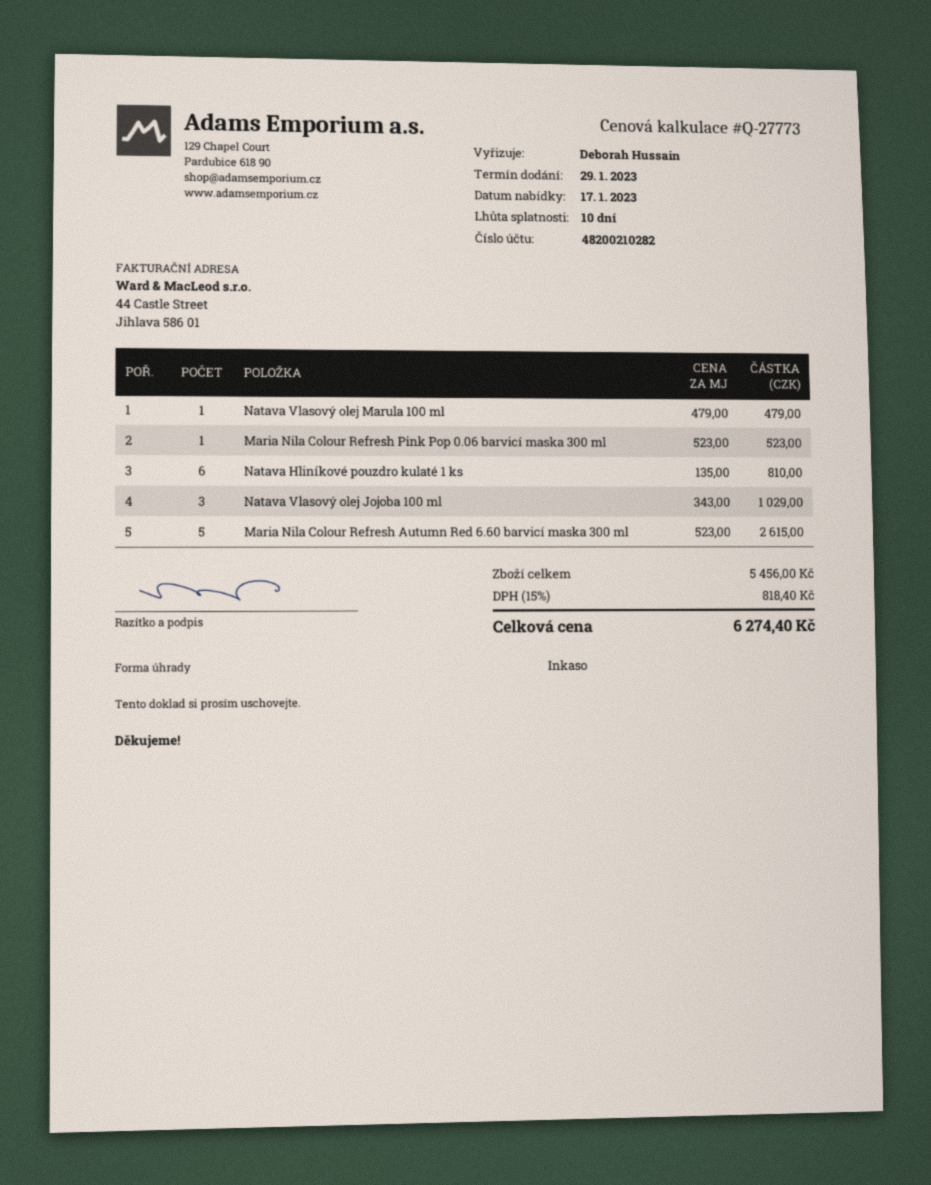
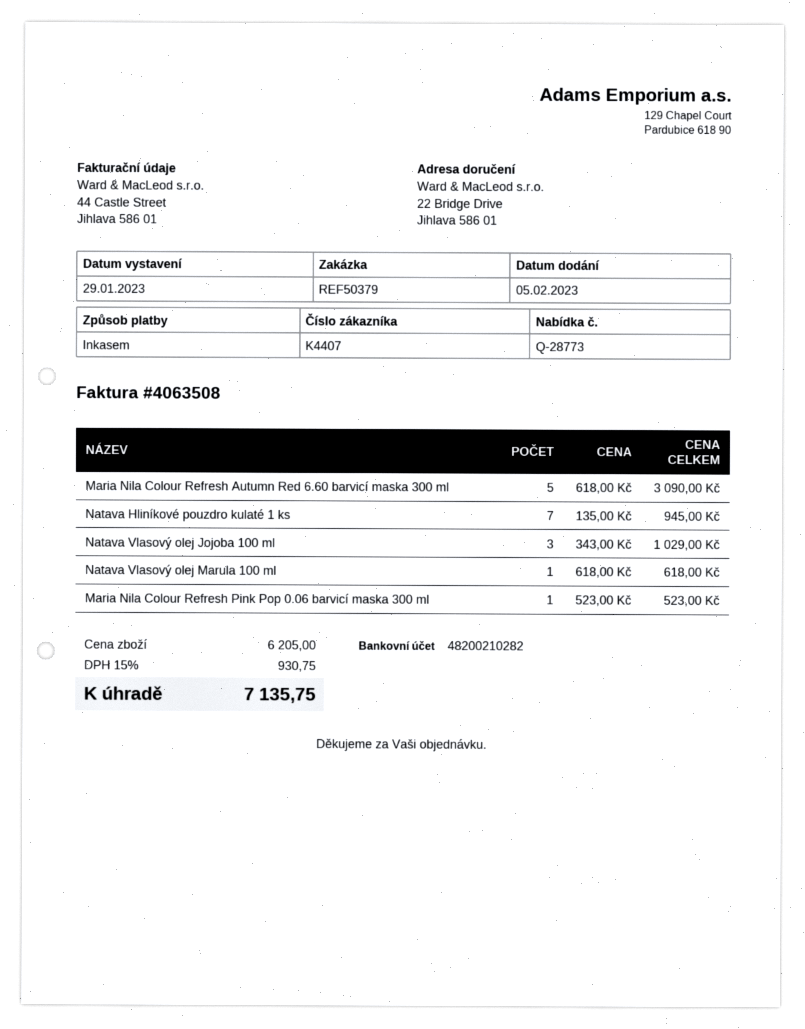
quote number: Q-27773 -> Q-28773
delivery date: 2023-01-29 -> 2023-02-05
Natava Vlasový olej Marula 100 ml: 1 x 479.00 = 479.00 -> 1 x 618.00 = 618.00
Natava Hliníkové pouzdro kulaté 1 ks: 6 x 135.00 = 810.00 -> 7 x 135.00 = 945.00
Maria Nila Colour Refresh Autumn Red 6.60 barvicí maska 300 ml: 5 x 523.00 = 2615.00 -> 5 x 618.00 = 3090.00
subtotal: 5456.00 -> 6205.00
tax: 15% = 818.40 -> 15% = 930.75
total: 6274.40 -> 7135.75

